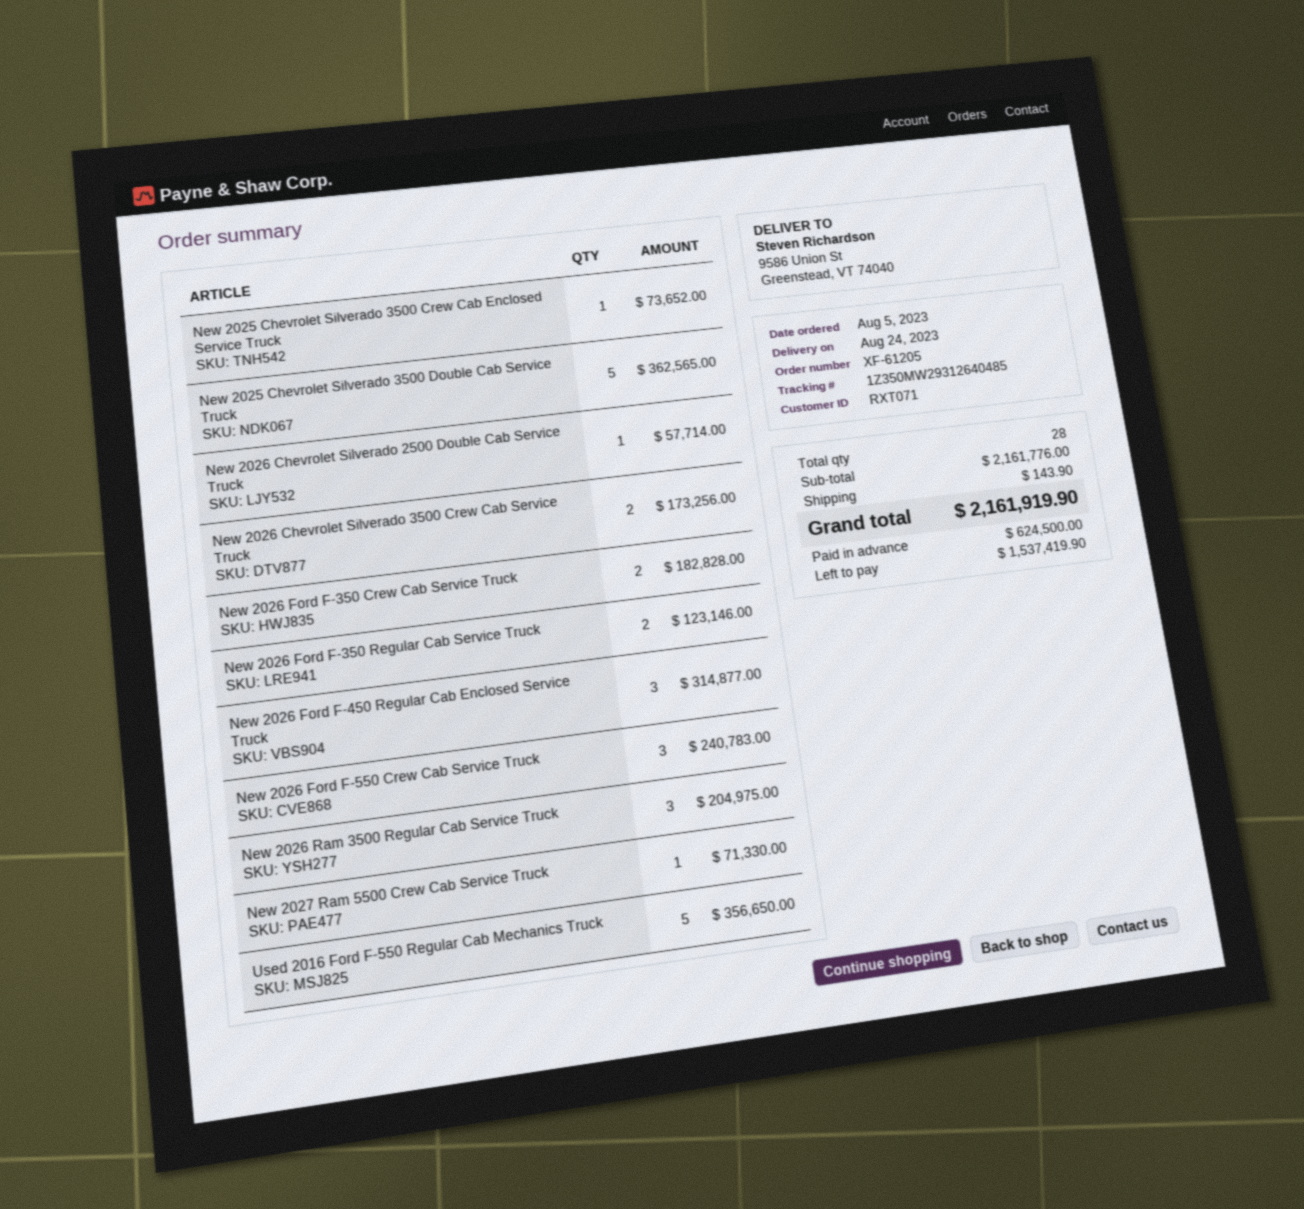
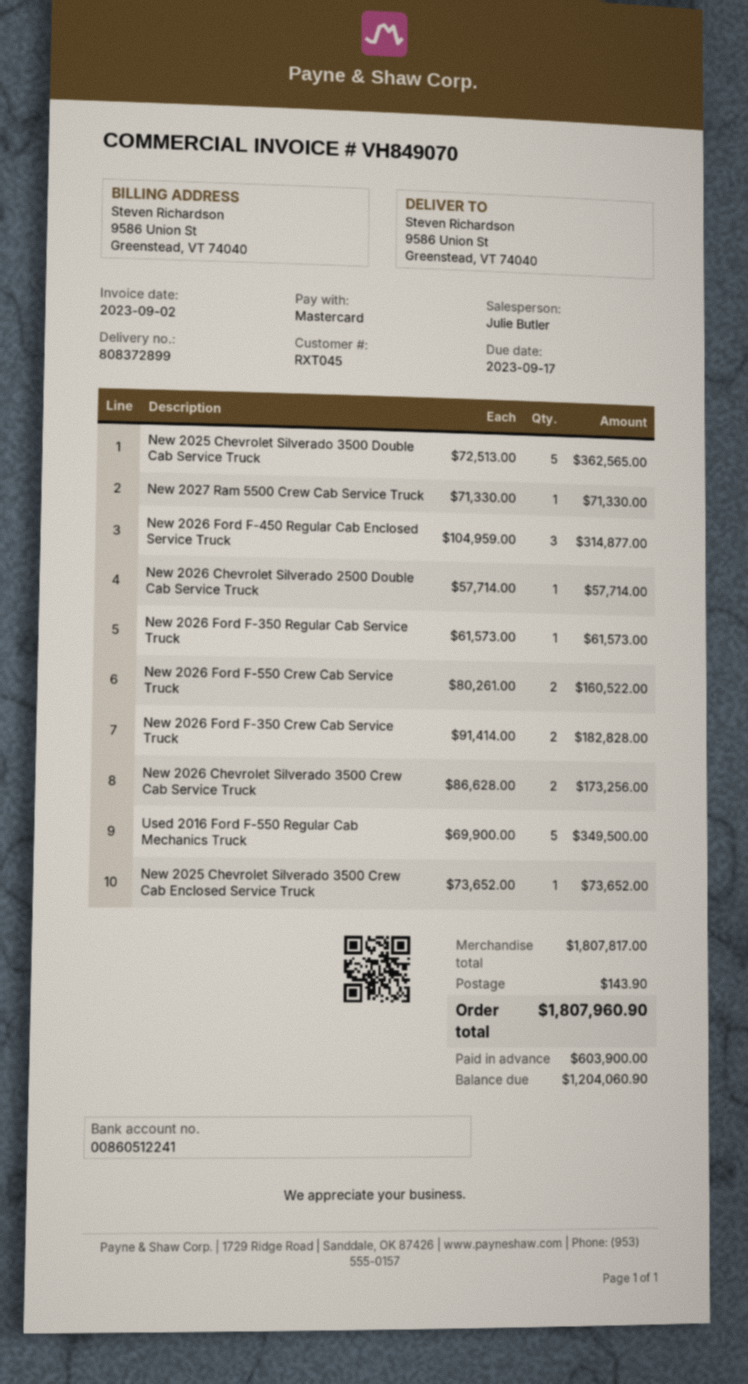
customer number: RXT071 -> RXT045
New 2026 Ford F-350 Regular Cab Service Truck: 2 for 123146.00 -> 1 for 61573.00
New 2026 Ford F-550 Crew Cab Service Truck: 3 for 240783.00 -> 2 for 160522.00
New 2026 Ram 3500 Regular Cab Service Truck: 3 for 204975.00 -> none
Used 2016 Ford F-550 Regular Cab Mechanics Truck: 5 for 356650.00 -> 5 for 349500.00
subtotal: 2161776.00 -> 1807817.00
total: 2161919.90 -> 1807960.90
deposit: 624500.00 -> 603900.00
balance: 1537419.90 -> 1204060.90

